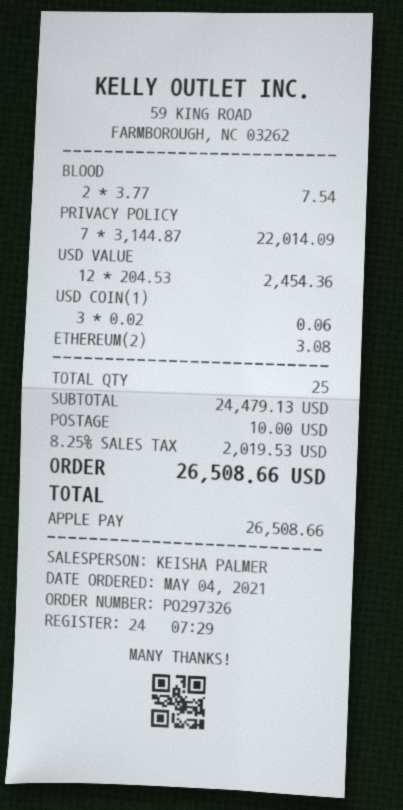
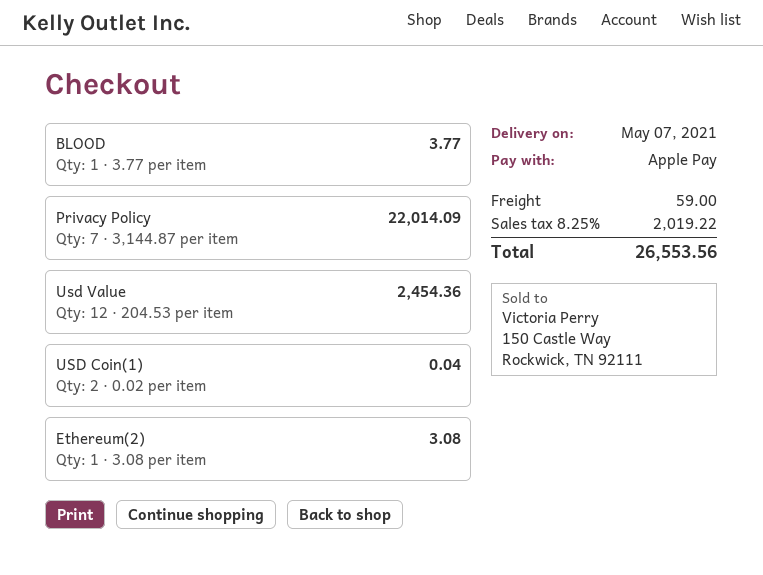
BLOOD: 2 x 3.77 = 7.54 -> 1 x 3.77 = 3.77
USD COIN(1): 3 x 0.02 = 0.06 -> 2 x 0.02 = 0.04
shipping: 10.00 -> 59.00
tax: 8.25% = 2019.53 -> 8.25% = 2019.22
total: 26508.66 -> 26553.56

